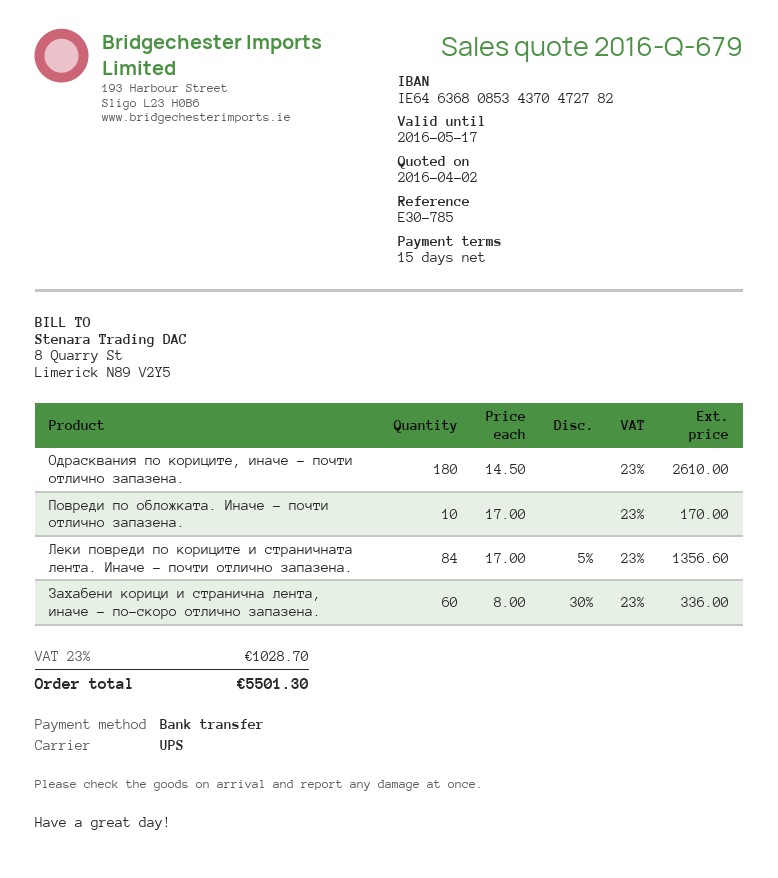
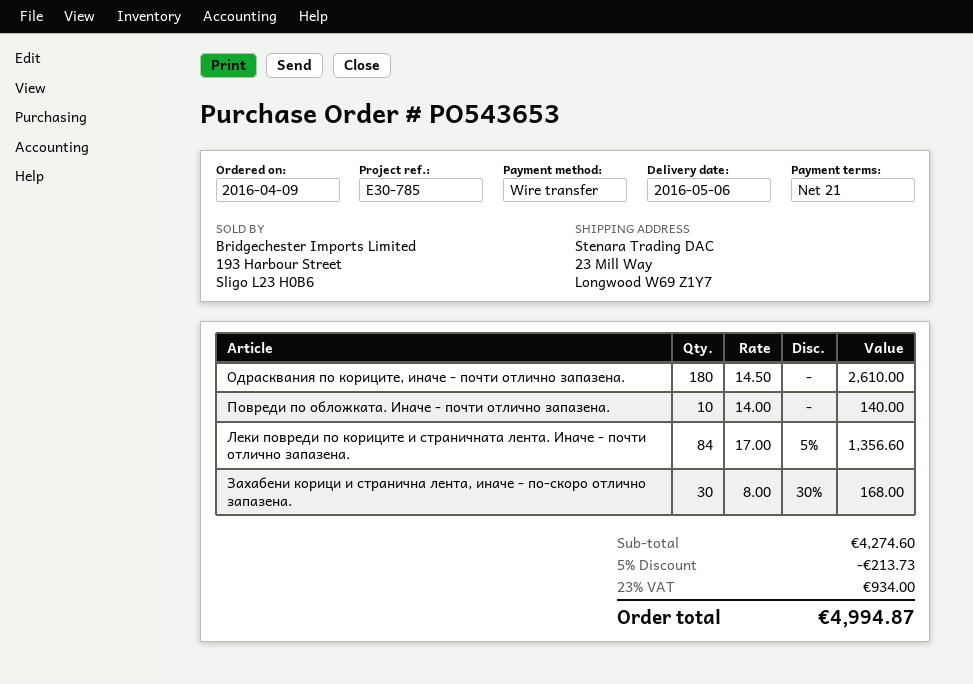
payment terms: 15 days -> 21 days
Повреди по обложката. Иначе - почти отлично запазена.: 10 x 17.00 = 170.00 -> 10 x 14.00 = 140.00
Захабени корици и странична лента, иначе - по-скоро отлично запазена.: 60 x 8.00 - 30% = 336.00 -> 30 x 8.00 - 30% = 168.00
discount: none -> 5% = 213.73
tax: 23% = 1028.70 -> 23% = 934.00
total: 5501.30 -> 4994.87

